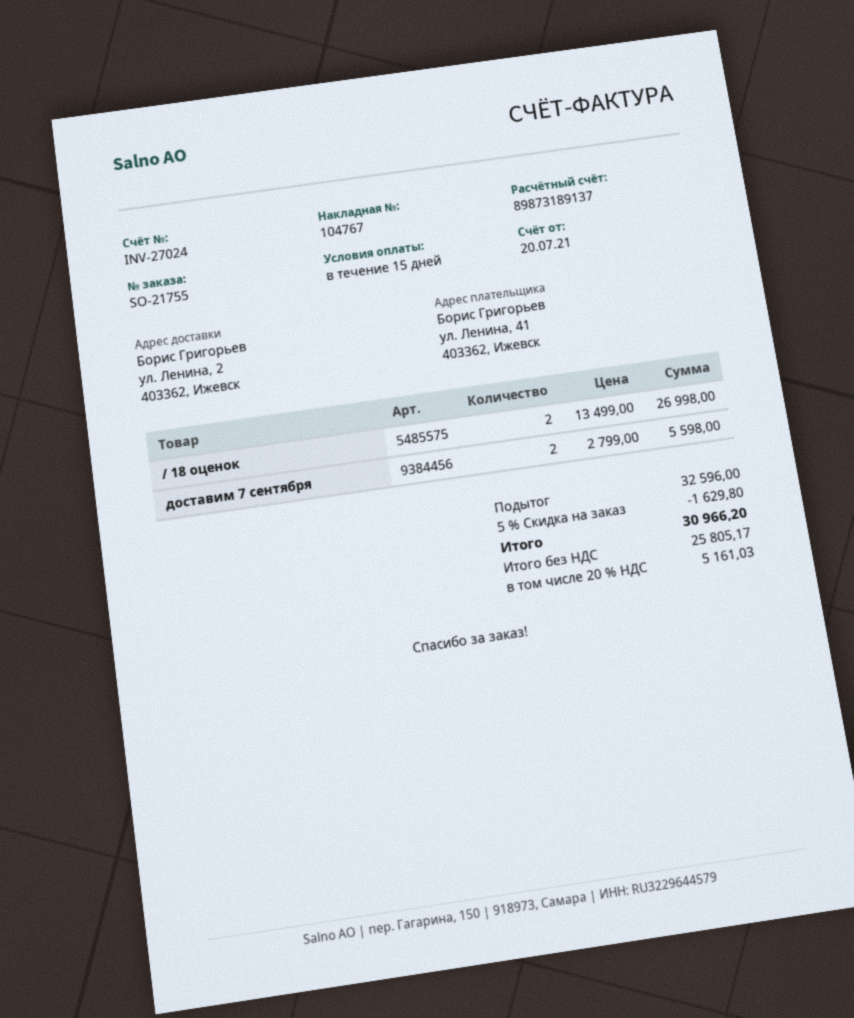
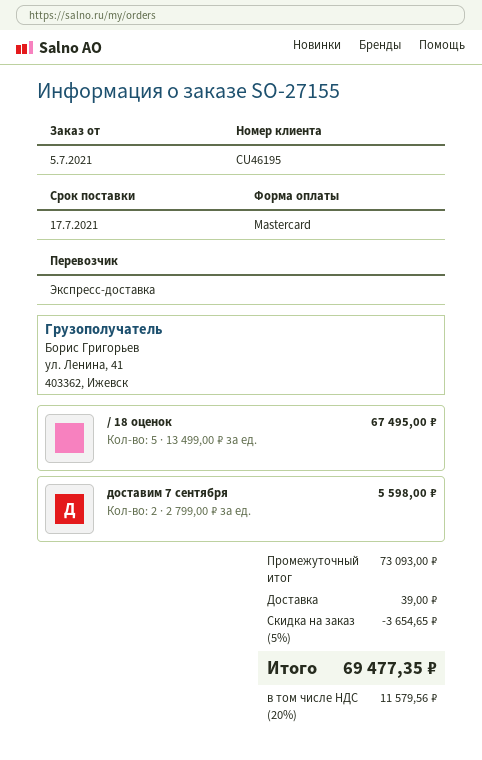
order number: SO-21755 -> SO-27155
ship to: ул. Ленина, 2, 403362, Ижевск -> ул. Ленина, 41, 403362, Ижевск
/ 18 оценок: 2 x 13499.00 = 26998.00 -> 5 x 13499.00 = 67495.00
subtotal: 32596.00 -> 73093.00
discount: 5% = 1629.80 -> 5% = 3654.65
shipping: none -> 39.00
tax: 20% = 5161.03 -> 20% = 11579.56
total: 30966.20 -> 69477.35

